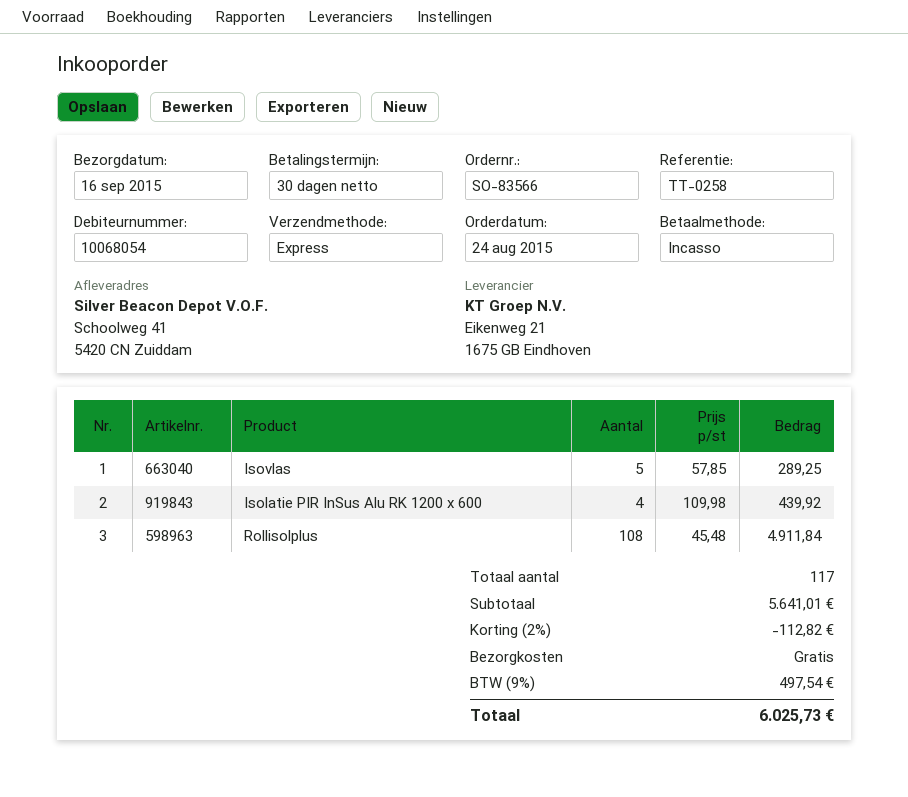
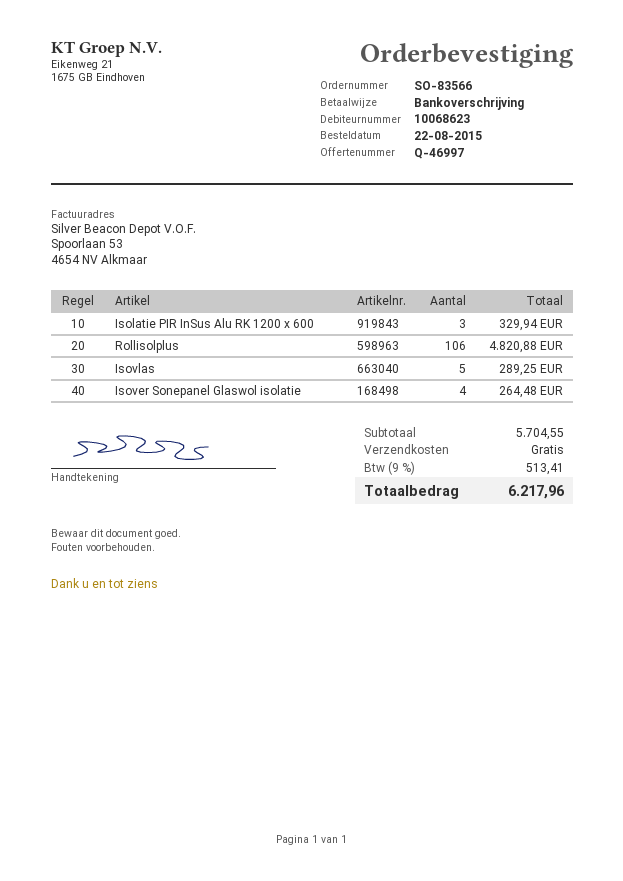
order date: 2015-08-24 -> 2015-08-22
customer number: 10068054 -> 10068623
payment method: direct debit -> bank transfer
Isolatie PIR InSus Alu RK 1200 x 600: 4 for 439.92 -> 3 for 329.94
Rollisolplus: 108 for 4911.84 -> 106 for 4820.88
Isover Sonepanel Glaswol isolatie: none -> 4 for 264.48
subtotal: 5641.01 -> 5704.55
discount: 2% = 112.82 -> none
tax: 9% = 497.54 -> 9% = 513.41
total: 6025.73 -> 6217.96

